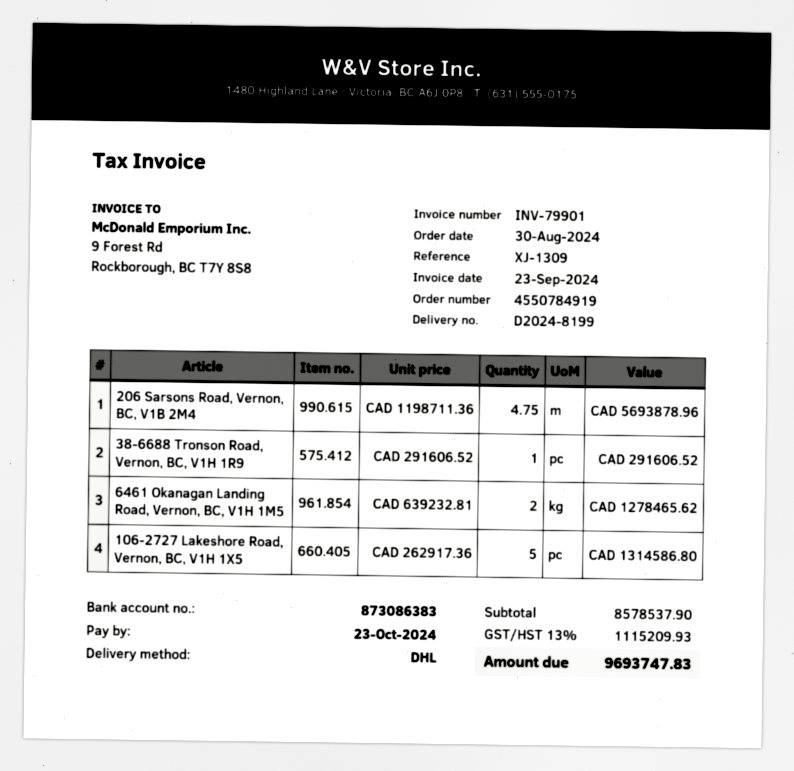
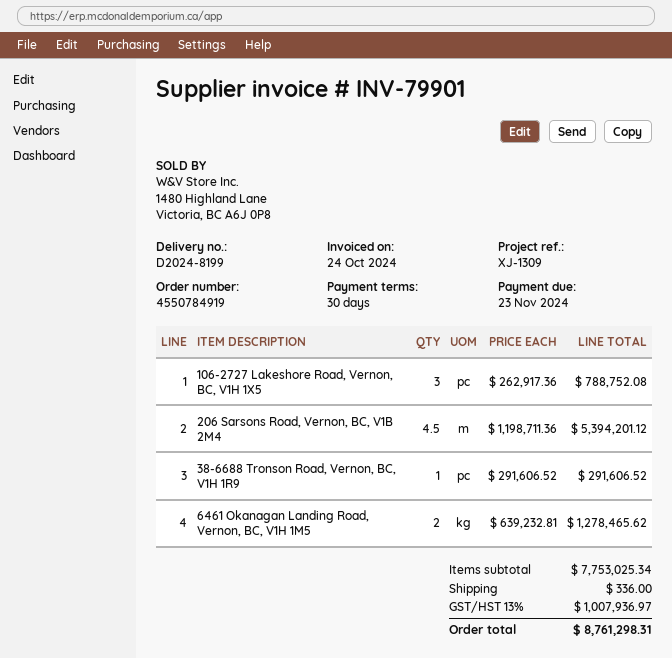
invoice date: 2024-09-23 -> 2024-10-24
due date: 2024-10-23 -> 2024-11-23
206 Sarsons Road, Vernon, BC, V1B 2M4: 4.75 x 1198711.36 = 5693878.96 -> 4.5 x 1198711.36 = 5394201.12
106-2727 Lakeshore Road, Vernon, BC, V1H 1X5: 5 x 262917.36 = 1314586.80 -> 3 x 262917.36 = 788752.08
subtotal: 8578537.90 -> 7753025.34
shipping: none -> 336.00
tax: 13% = 1115209.93 -> 13% = 1007936.97
total: 9693747.83 -> 8761298.31

